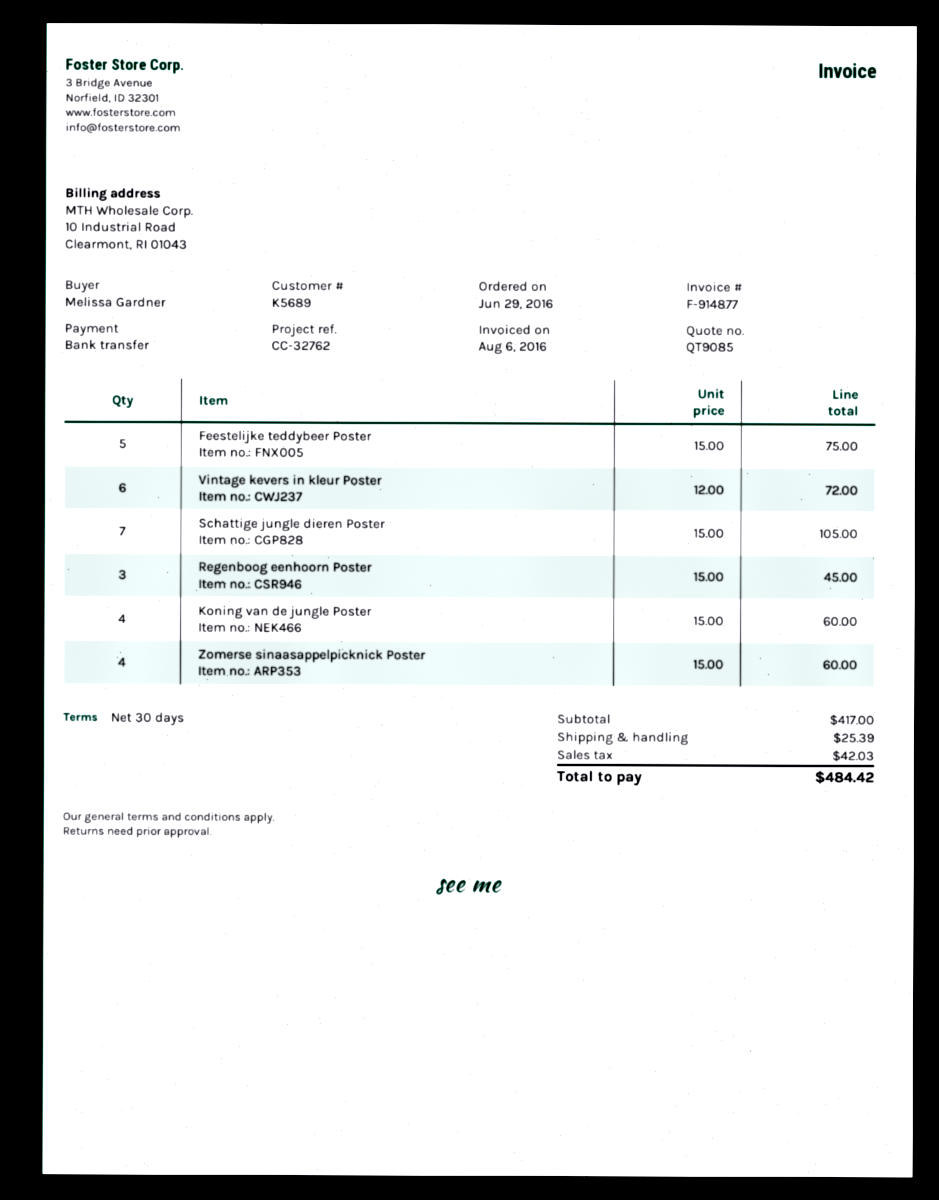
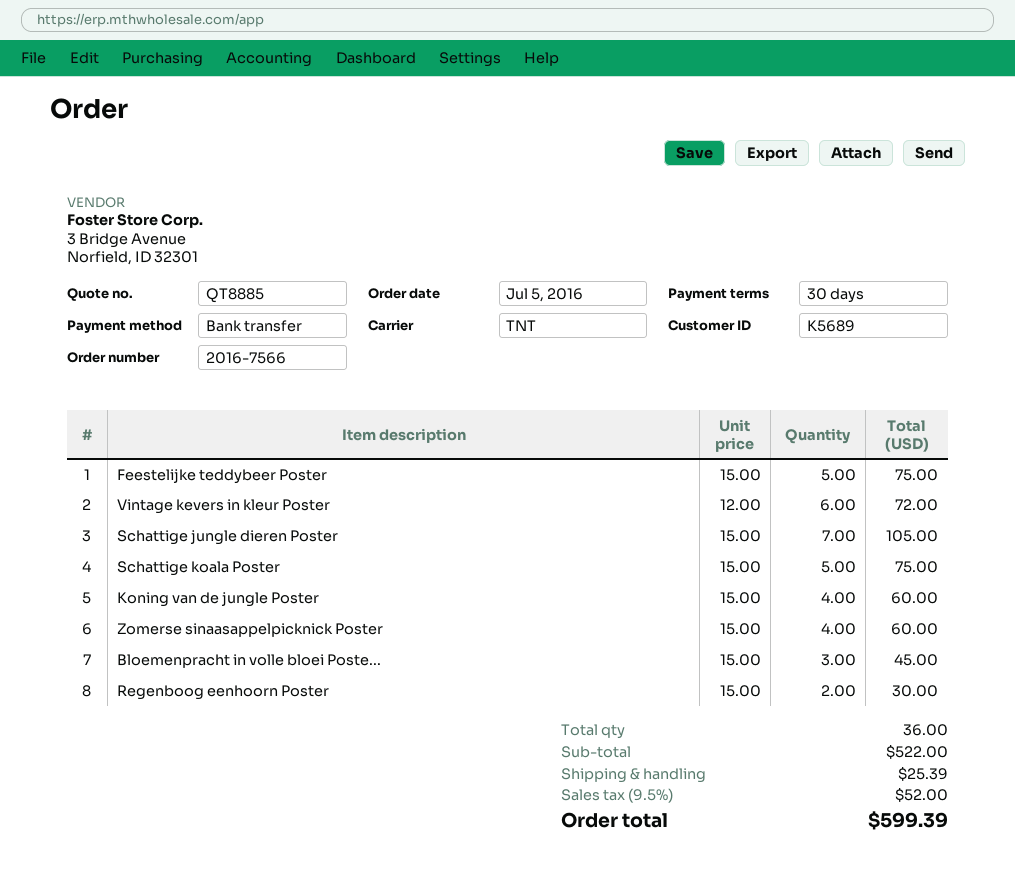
quote number: QT9085 -> QT8885
order date: 2016-06-29 -> 2016-07-05
Regenboog eenhoorn Poster: 3 x 15.00 = 45.00 -> 2 x 15.00 = 30.00
Schattige koala Poster: none -> 5 x 15.00 = 75.00
Bloemenpracht in volle bloei Poste...: none -> 3 x 15.00 = 45.00
subtotal: 417.00 -> 522.00
tax: 42.03 -> 52.00
total: 484.42 -> 599.39

